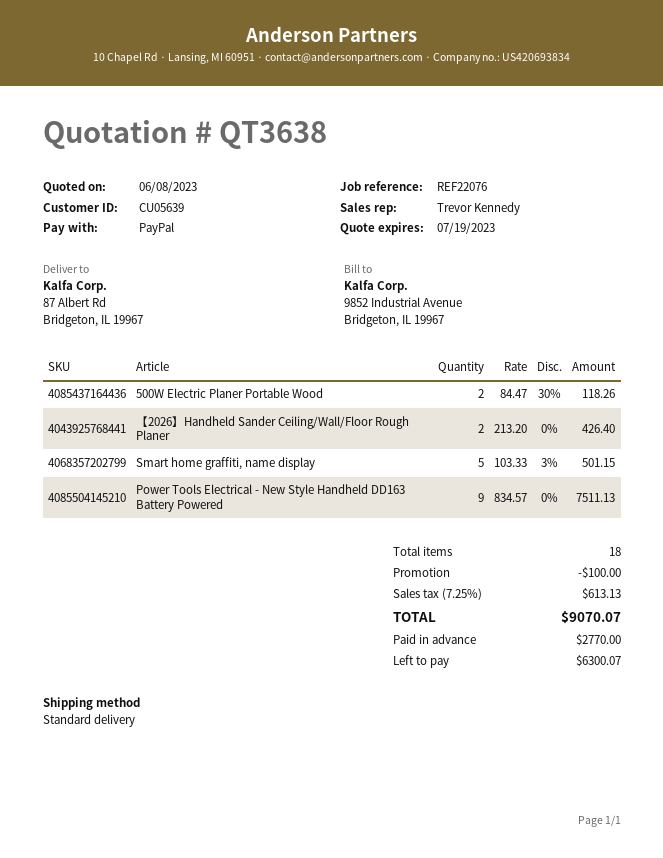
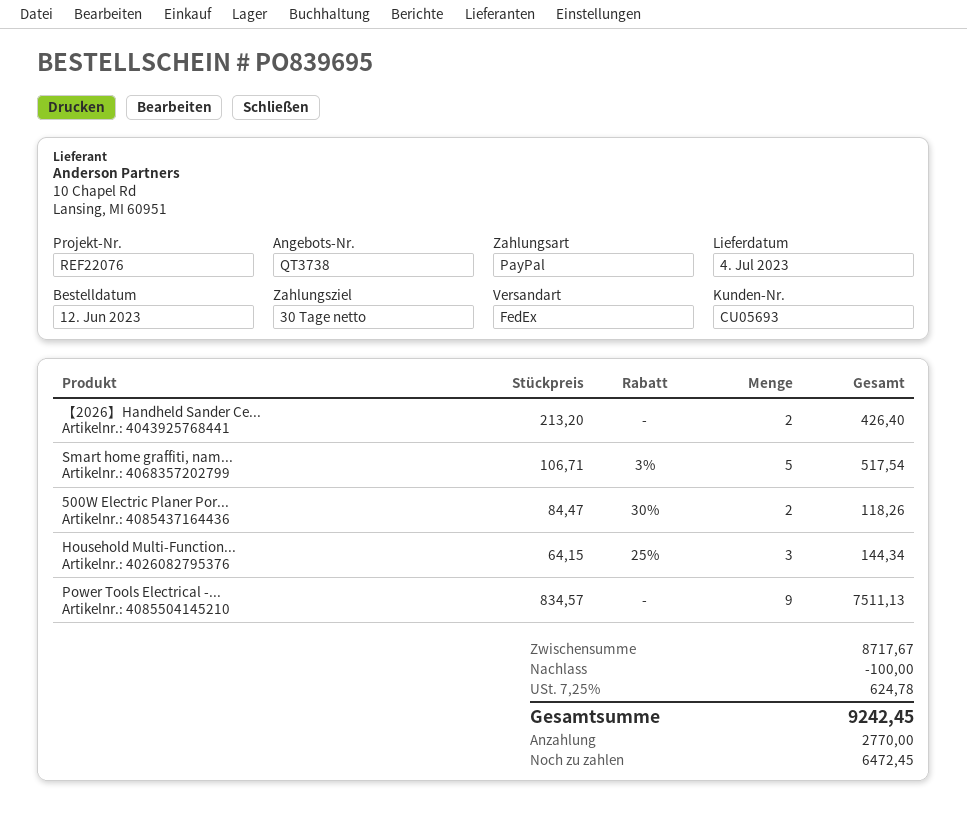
quote number: QT3638 -> QT3738
customer number: CU05639 -> CU05693
shipping method: standard -> FedEx
Smart home graffiti, name display: 5 x 103.33 - 3% = 501.15 -> 5 x 106.71 - 3% = 517.54
Household Multi-Function...: none -> 3 x 64.15 - 25% = 144.34
tax: 7.25% = 613.13 -> 7.25% = 624.78
total: 9070.07 -> 9242.45
balance: 6300.07 -> 6472.45

